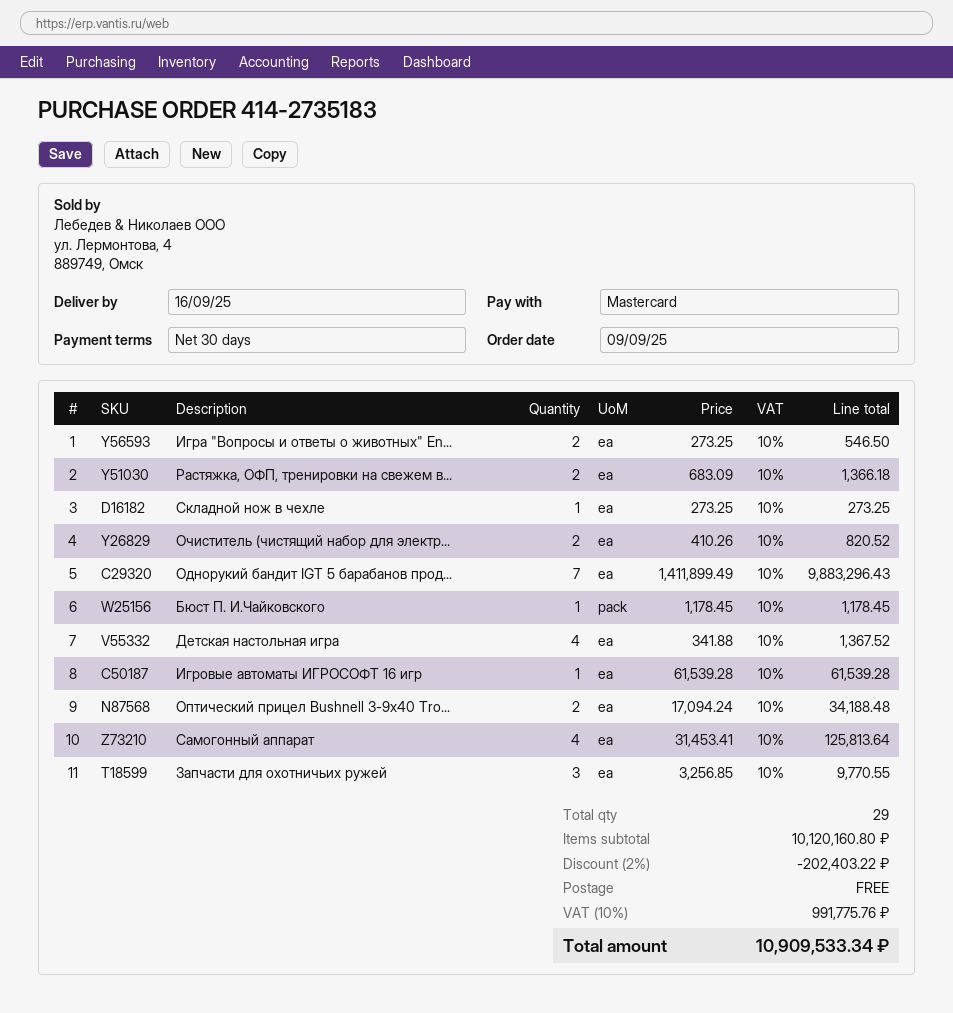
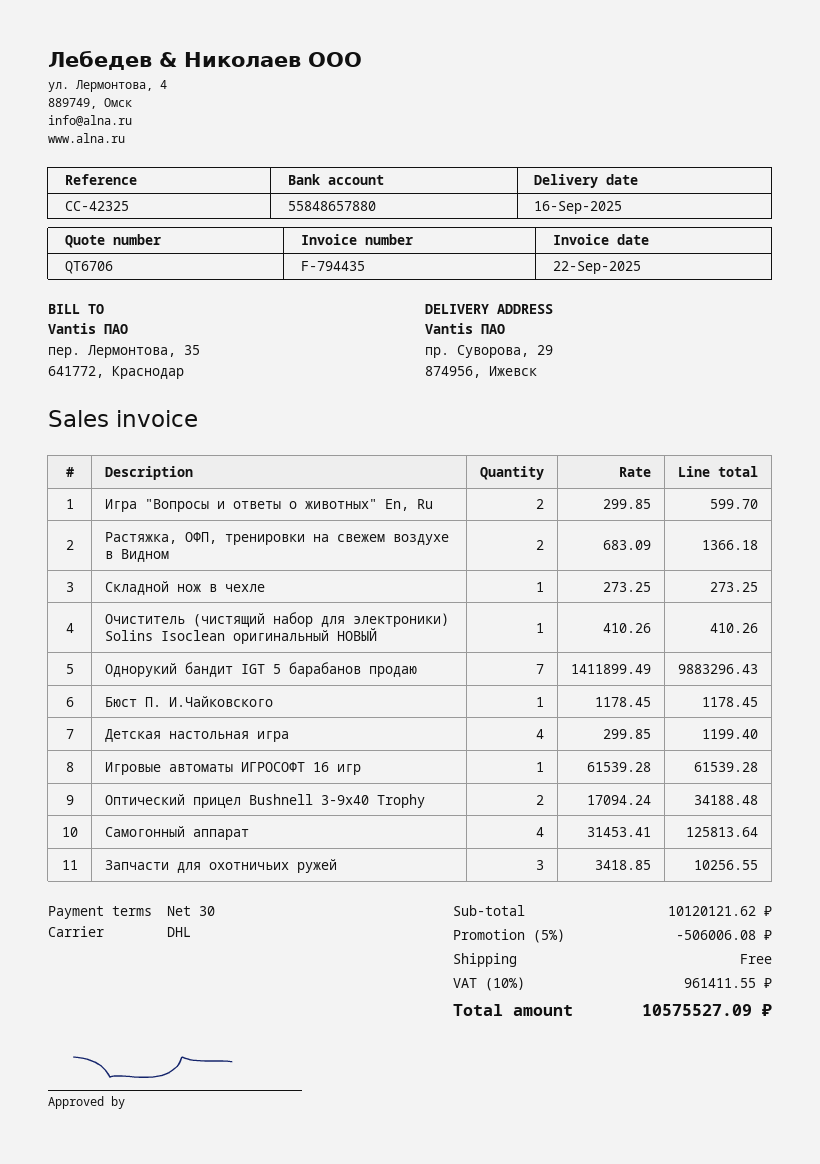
Игра "Вопросы и ответы о животных" En...: 2 x 273.25 = 546.50 -> 2 x 299.85 = 599.70
Очиститель (чистящий набор для электр...: 2 x 410.26 = 820.52 -> 1 x 410.26 = 410.26
Детская настольная игра: 4 x 341.88 = 1367.52 -> 4 x 299.85 = 1199.40
Запчасти для охотничьих ружей: 3 x 3256.85 = 9770.55 -> 3 x 3418.85 = 10256.55
subtotal: 10120160.80 -> 10120121.62
discount: 2% = 202403.22 -> 5% = 506006.08
tax: 10% = 991775.76 -> 10% = 961411.55
total: 10909533.34 -> 10575527.09

